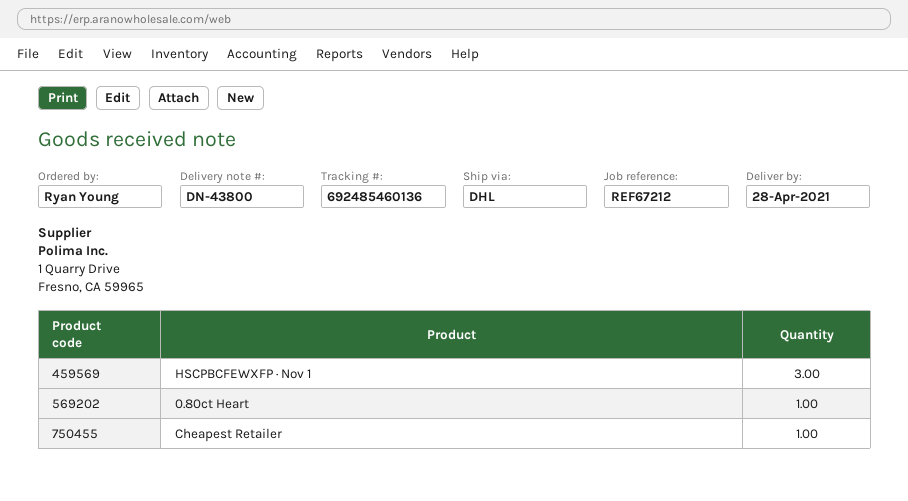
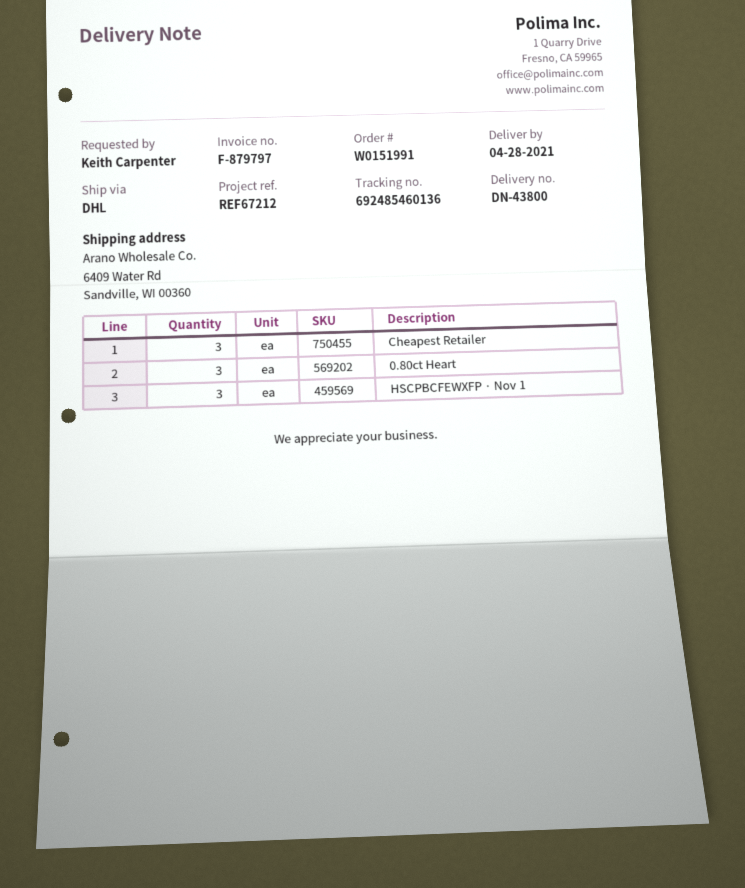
ordered by: Ryan Young -> Keith Carpenter
0.80ct Heart: 1 -> 3
Cheapest Retailer: 1 -> 3

